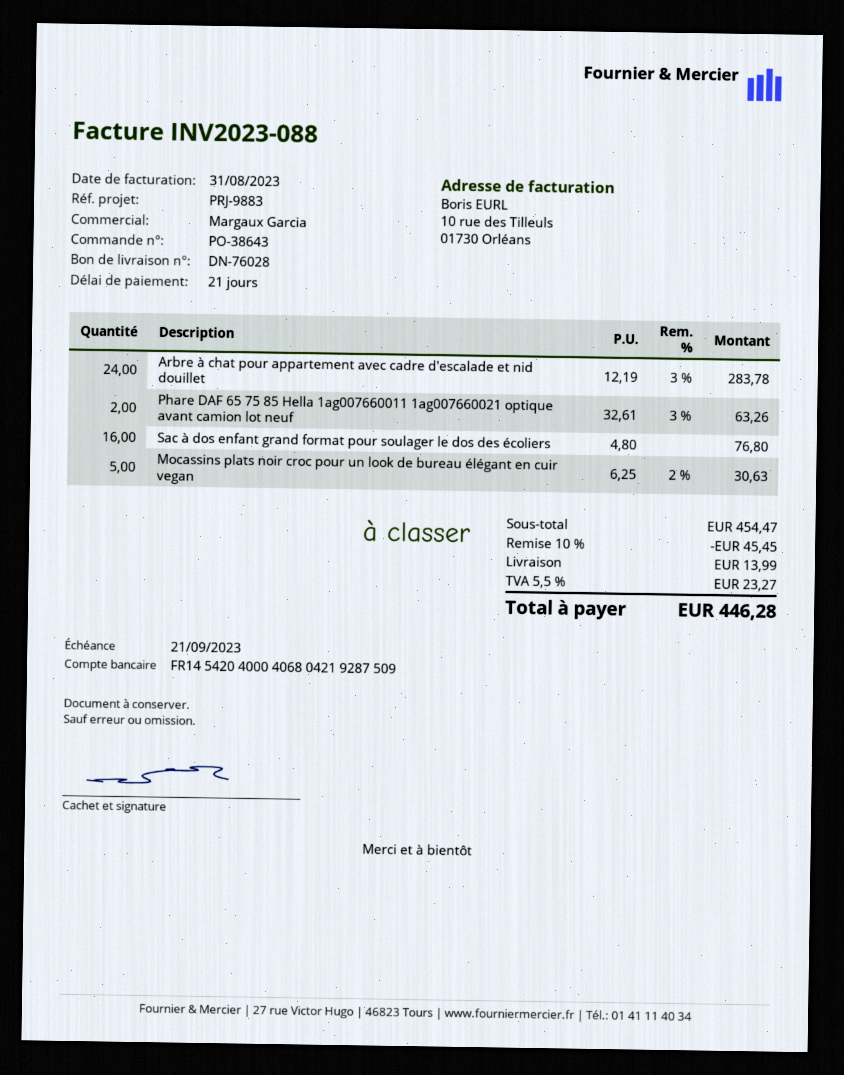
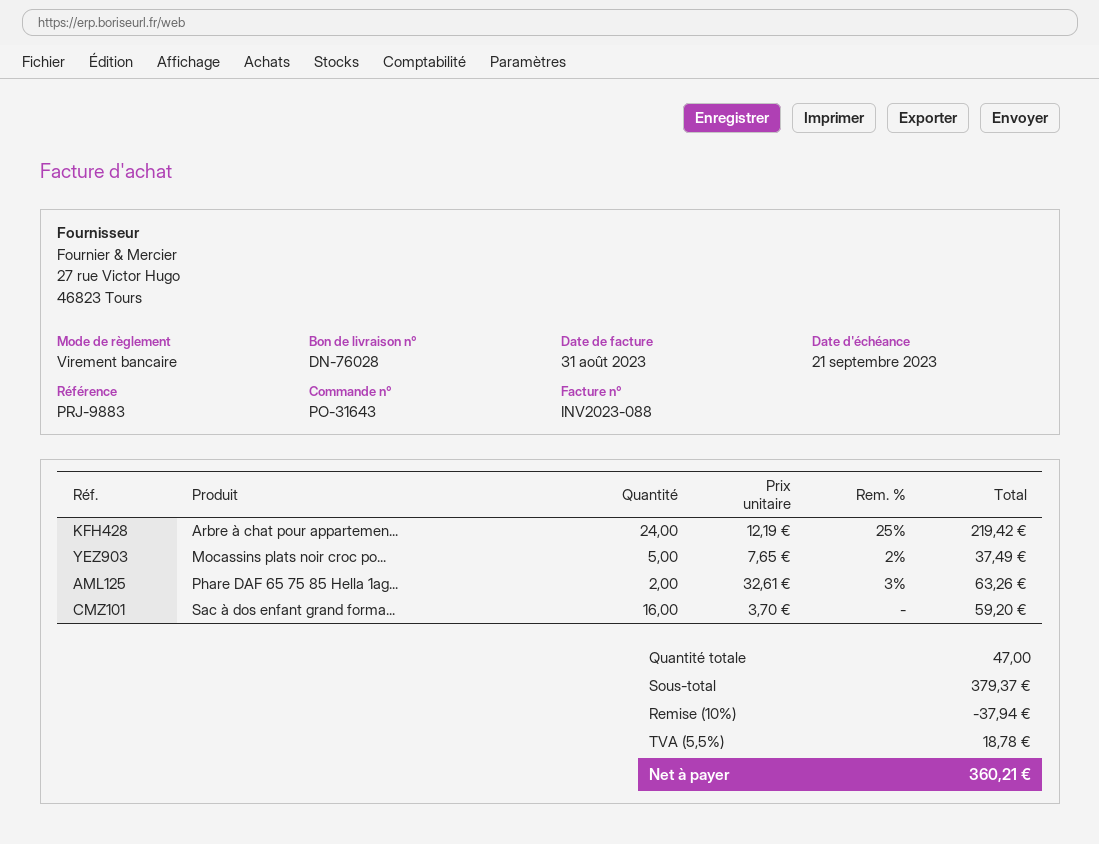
order number: PO-38643 -> PO-31643
Arbre à chat pour appartement avec cadre d'escalade et nid douillet: 24 x 12.19 - 3% = 283.78 -> 24 x 12.19 - 25% = 219.42
Sac à dos enfant grand format pour soulager le dos des écoliers: 16 x 4.80 = 76.80 -> 16 x 3.70 = 59.20
Mocassins plats noir croc pour un look de bureau élégant en cuir vegan: 5 x 6.25 - 2% = 30.63 -> 5 x 7.65 - 2% = 37.49
subtotal: 454.47 -> 379.37
discount: 10% = 45.45 -> 10% = 37.94
shipping: 13.99 -> none
tax: 5.5% = 23.27 -> 5.5% = 18.78
total: 446.28 -> 360.21

